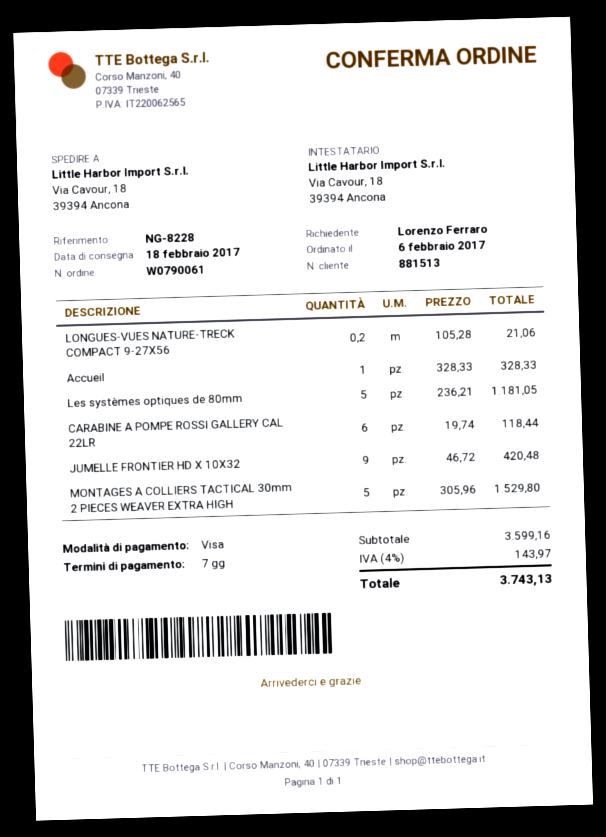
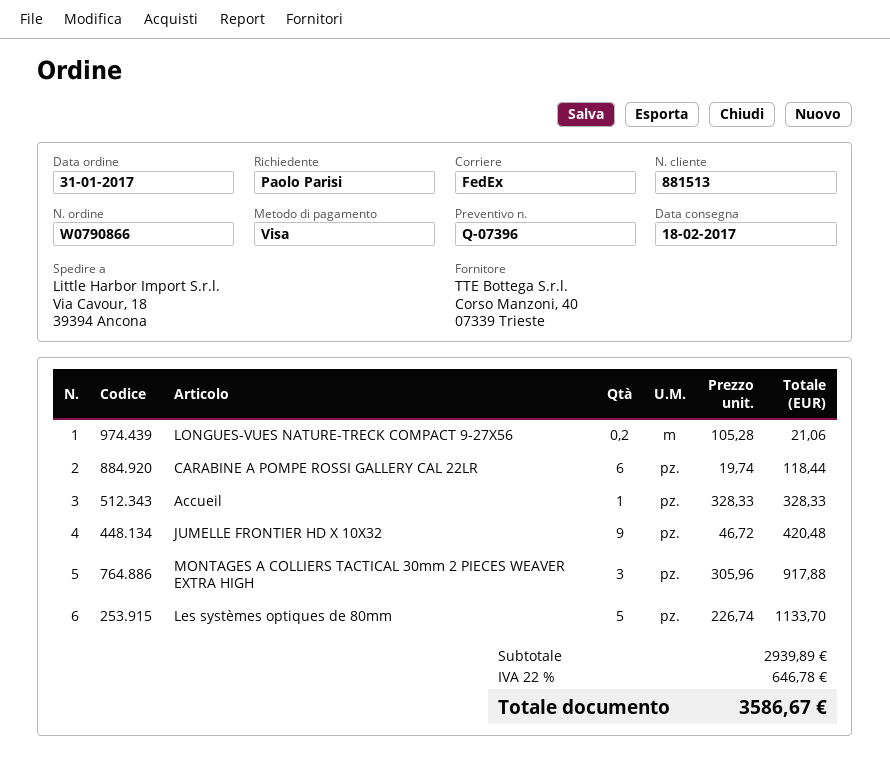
order number: W0790061 -> W0790866
order date: 2017-02-06 -> 2017-01-31
ordered by: Lorenzo Ferraro -> Paolo Parisi
Les systèmes optiques de 80mm: 5 x 236.21 = 1181.05 -> 5 x 226.74 = 1133.70
MONTAGES A COLLIERS TACTICAL 30mm 2 PIECES WEAVER EXTRA HIGH: 5 x 305.96 = 1529.80 -> 3 x 305.96 = 917.88
subtotal: 3599.16 -> 2939.89
tax: 4% = 143.97 -> 22% = 646.78
total: 3743.13 -> 3586.67

